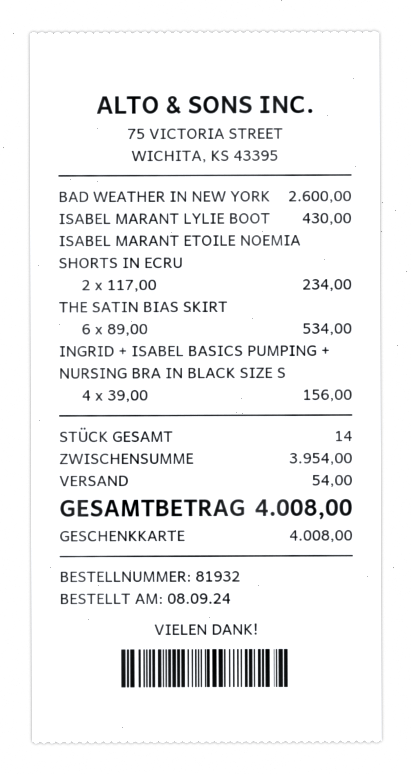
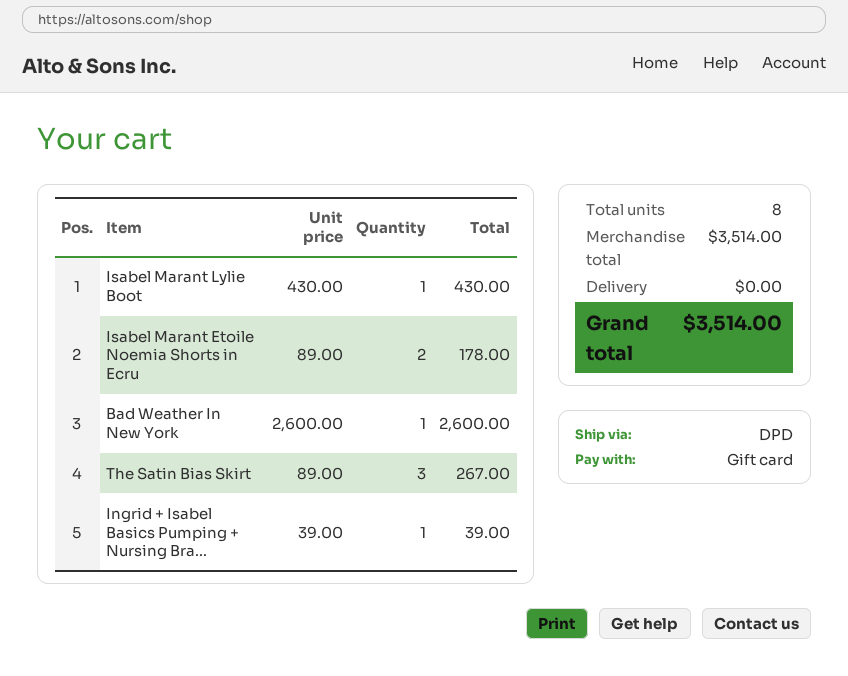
ISABEL MARANT ETOILE NOEMIA SHORTS IN ECRU: 2 x 117.00 = 234.00 -> 2 x 89.00 = 178.00
THE SATIN BIAS SKIRT: 6 x 89.00 = 534.00 -> 3 x 89.00 = 267.00
INGRID + ISABEL BASICS PUMPING + NURSING BRA IN BLACK SIZE S: 4 x 39.00 = 156.00 -> 1 x 39.00 = 39.00
total quantity: 14 -> 8
subtotal: 3954.00 -> 3514.00
shipping: 54.00 -> 0.00
total: 4008.00 -> 3514.00

